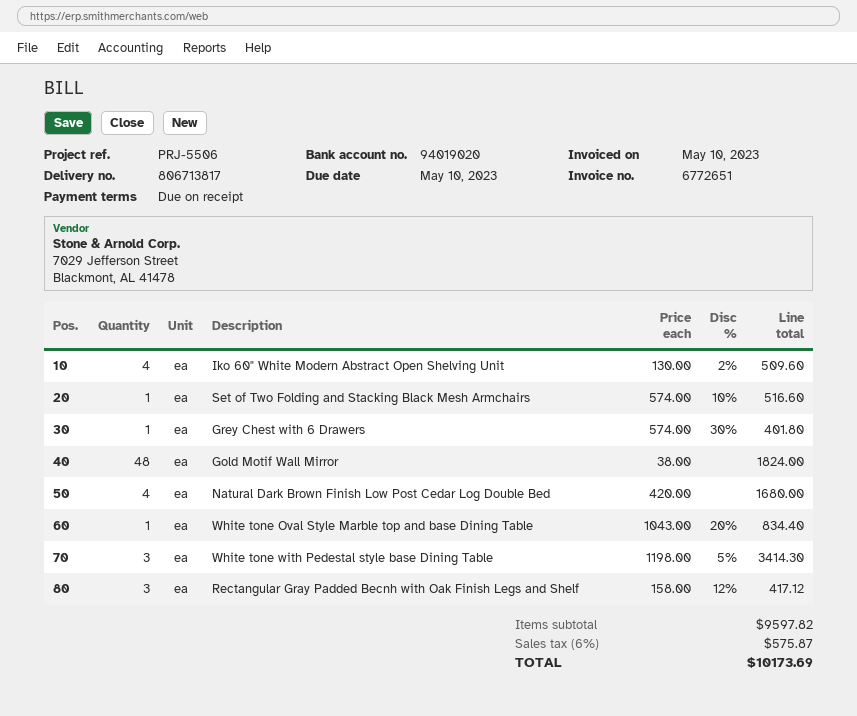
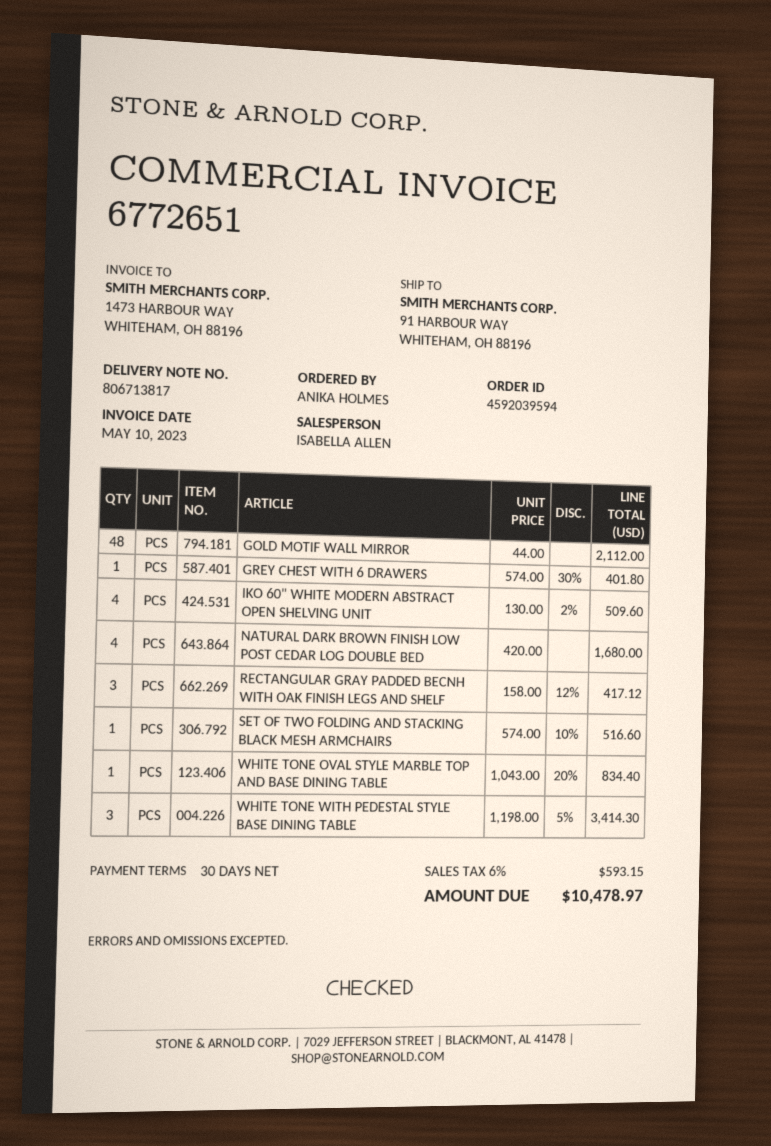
payment terms: on receipt -> 30 days
Gold Motif Wall Mirror: 48 x 38.00 = 1824.00 -> 48 x 44.00 = 2112.00
tax: 6% = 575.87 -> 6% = 593.15
total: 10173.69 -> 10478.97

